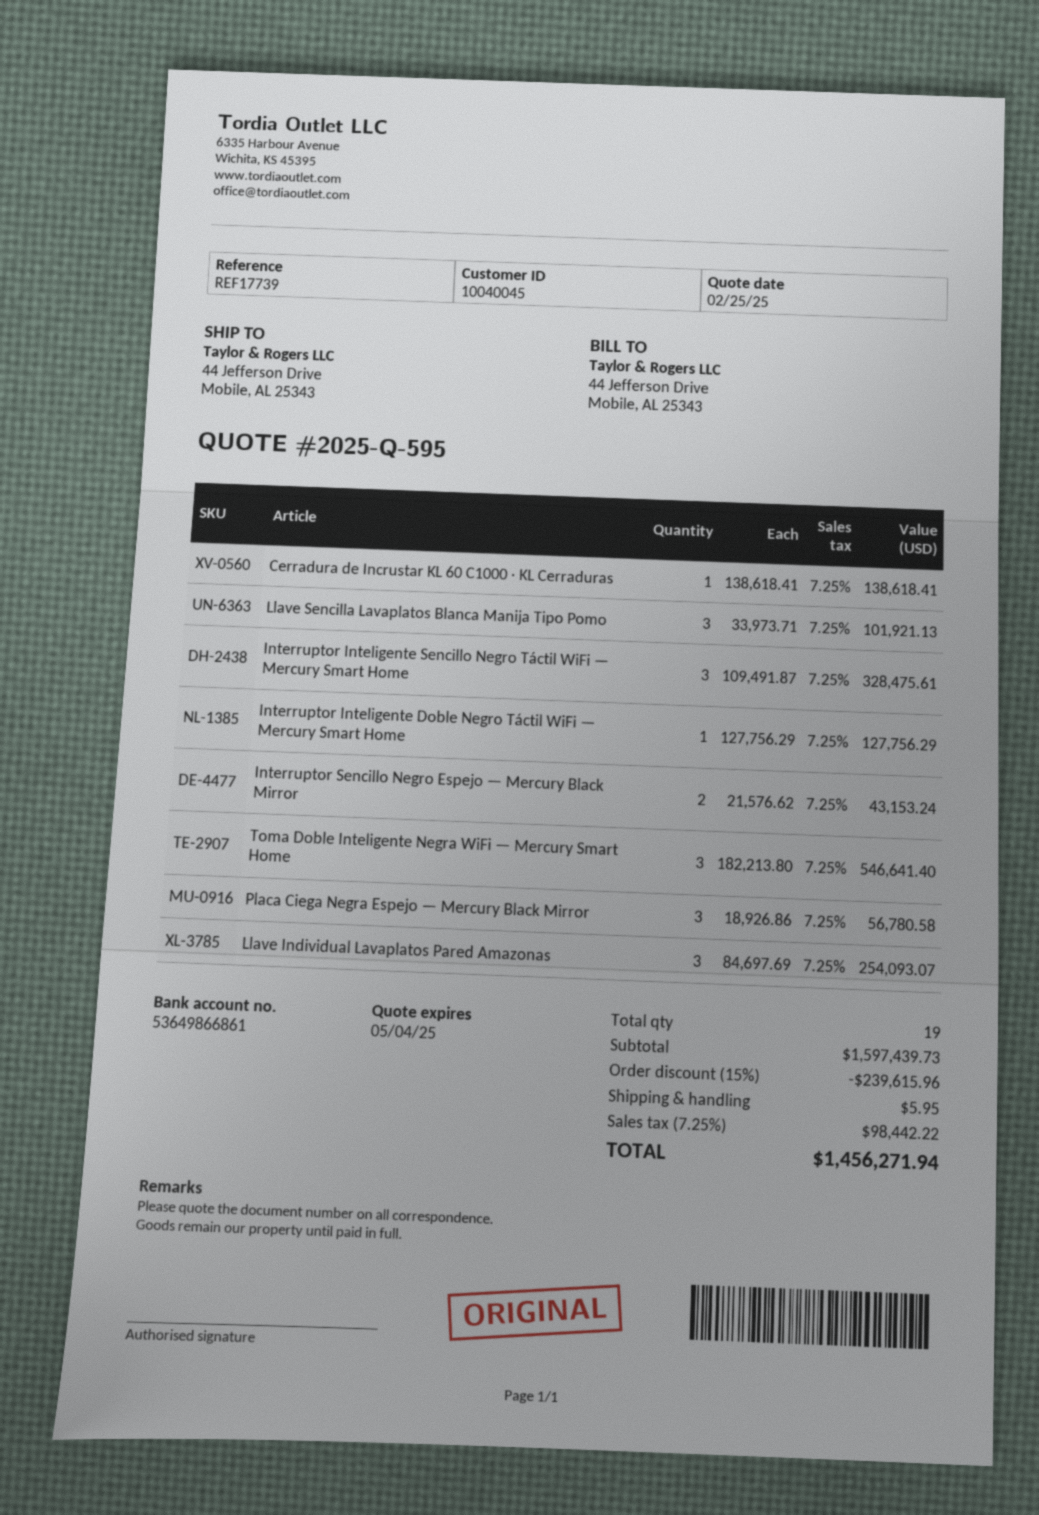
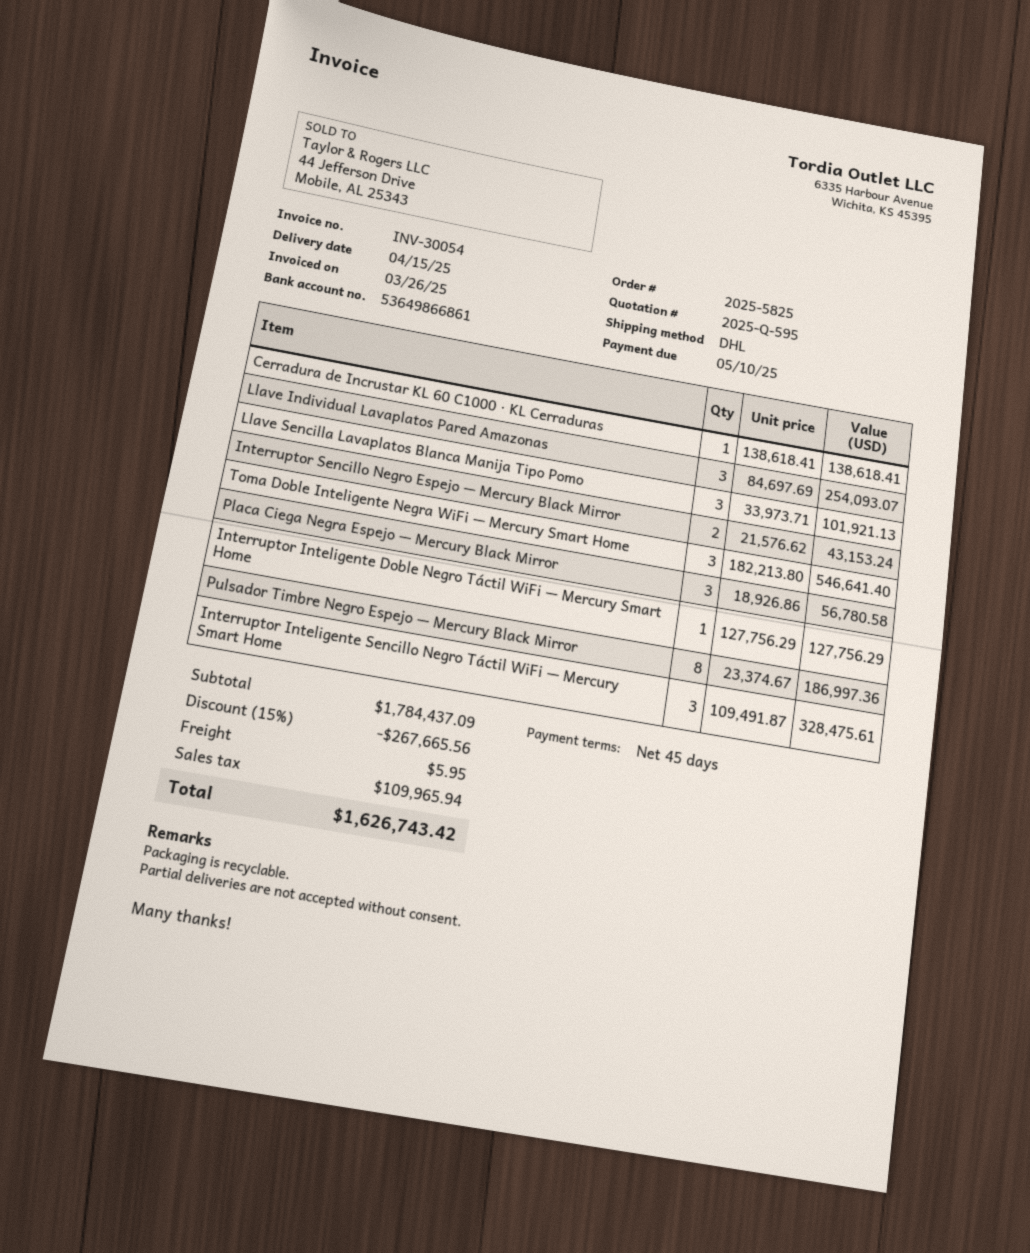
Pulsador Timbre Negro Espejo — Mercury Black Mirror: none -> 8 x 23374.67 = 186997.36
subtotal: 1597439.73 -> 1784437.09
discount: 15% = 239615.96 -> 15% = 267665.56
tax: 98442.22 -> 109965.94
total: 1456271.94 -> 1626743.42

